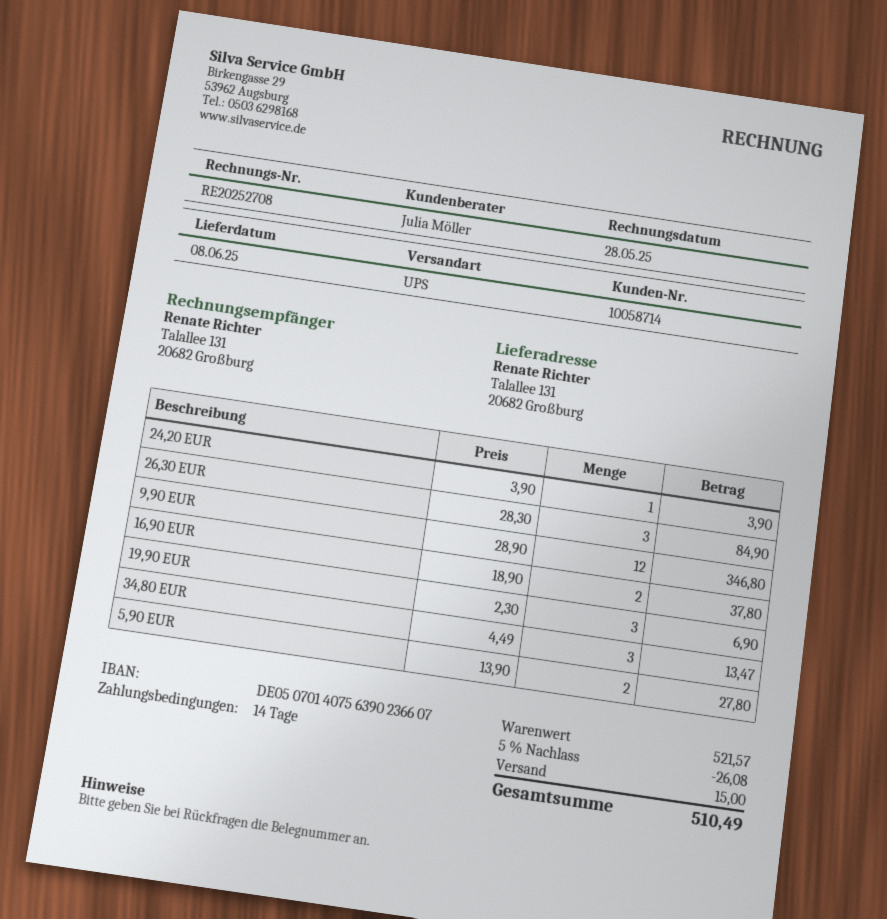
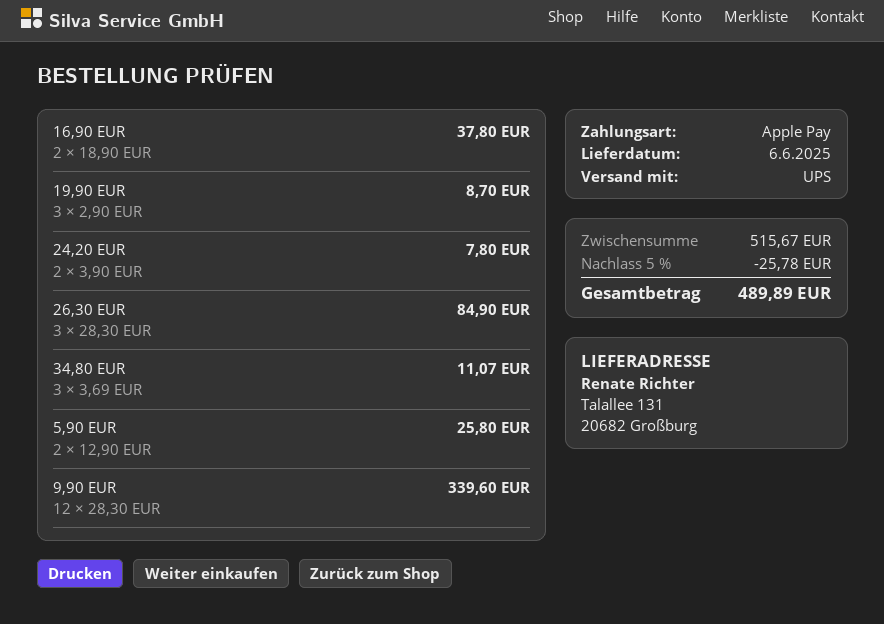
delivery date: 2025-06-08 -> 2025-06-06
24,20 EUR: 1 x 3.90 = 3.90 -> 2 x 3.90 = 7.80
9,90 EUR: 12 x 28.90 = 346.80 -> 12 x 28.30 = 339.60
19,90 EUR: 3 x 2.30 = 6.90 -> 3 x 2.90 = 8.70
34,80 EUR: 3 x 4.49 = 13.47 -> 3 x 3.69 = 11.07
5,90 EUR: 2 x 13.90 = 27.80 -> 2 x 12.90 = 25.80
subtotal: 521.57 -> 515.67
discount: 5% = 26.08 -> 5% = 25.78
shipping: 15.00 -> none
total: 510.49 -> 489.89

